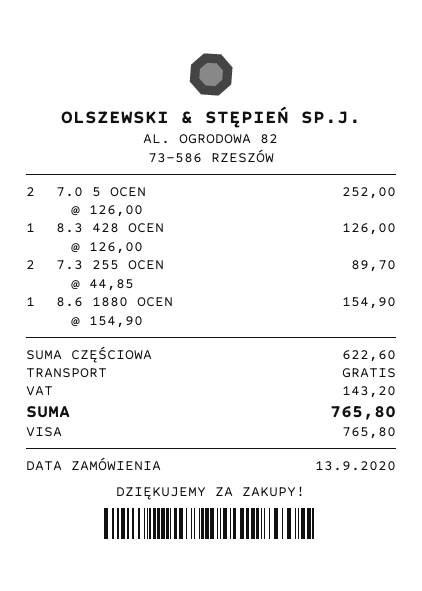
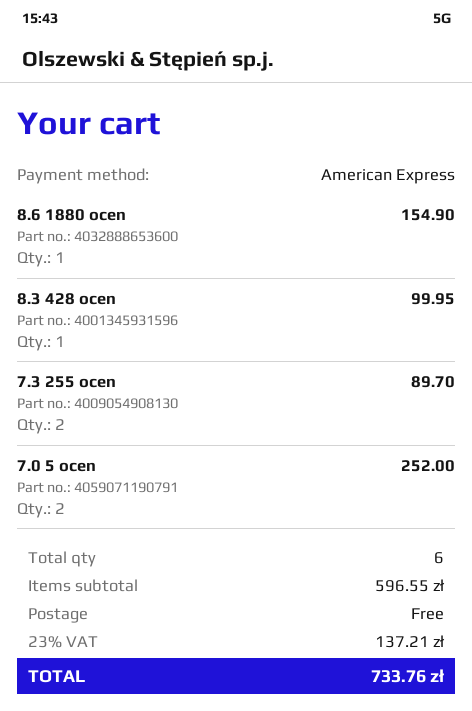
payment method: Visa -> American Express
8.3 428 OCEN: 1 for 126.00 -> 1 for 99.95
subtotal: 622.60 -> 596.55
tax: 143.20 -> 137.21
total: 765.80 -> 733.76

